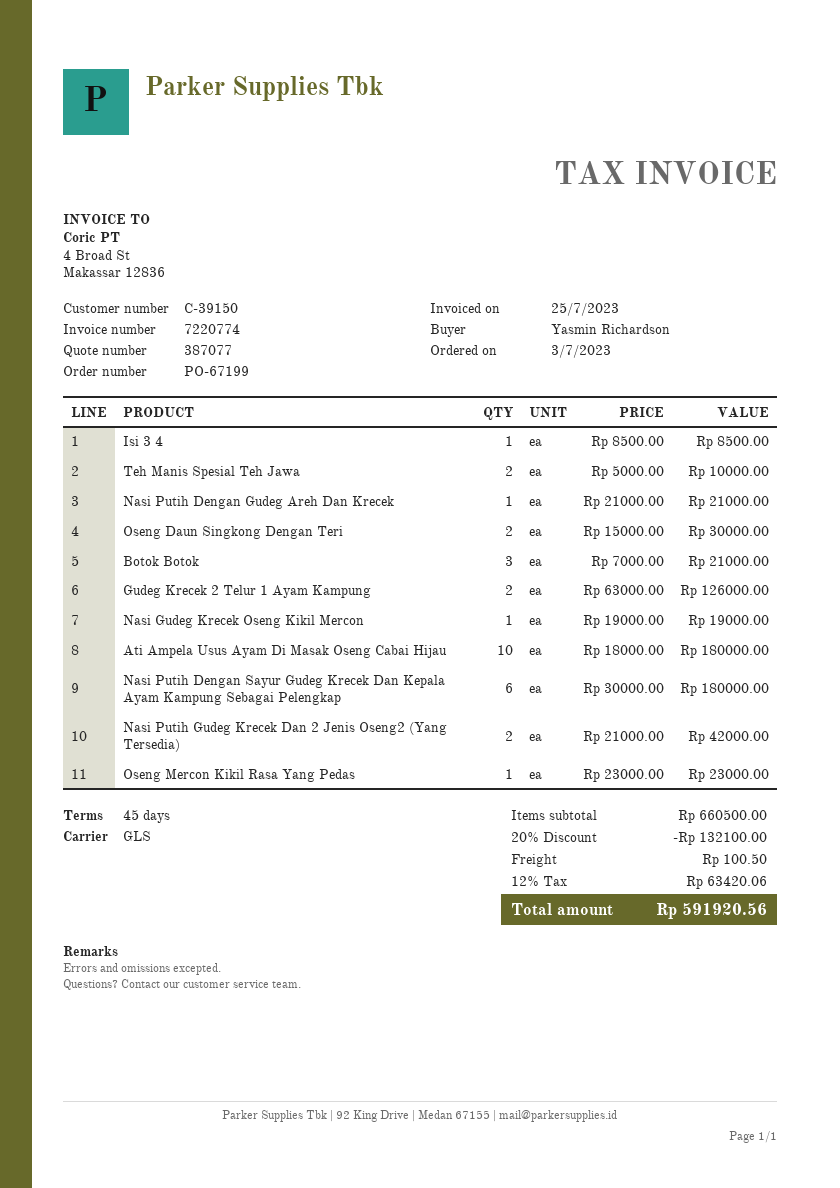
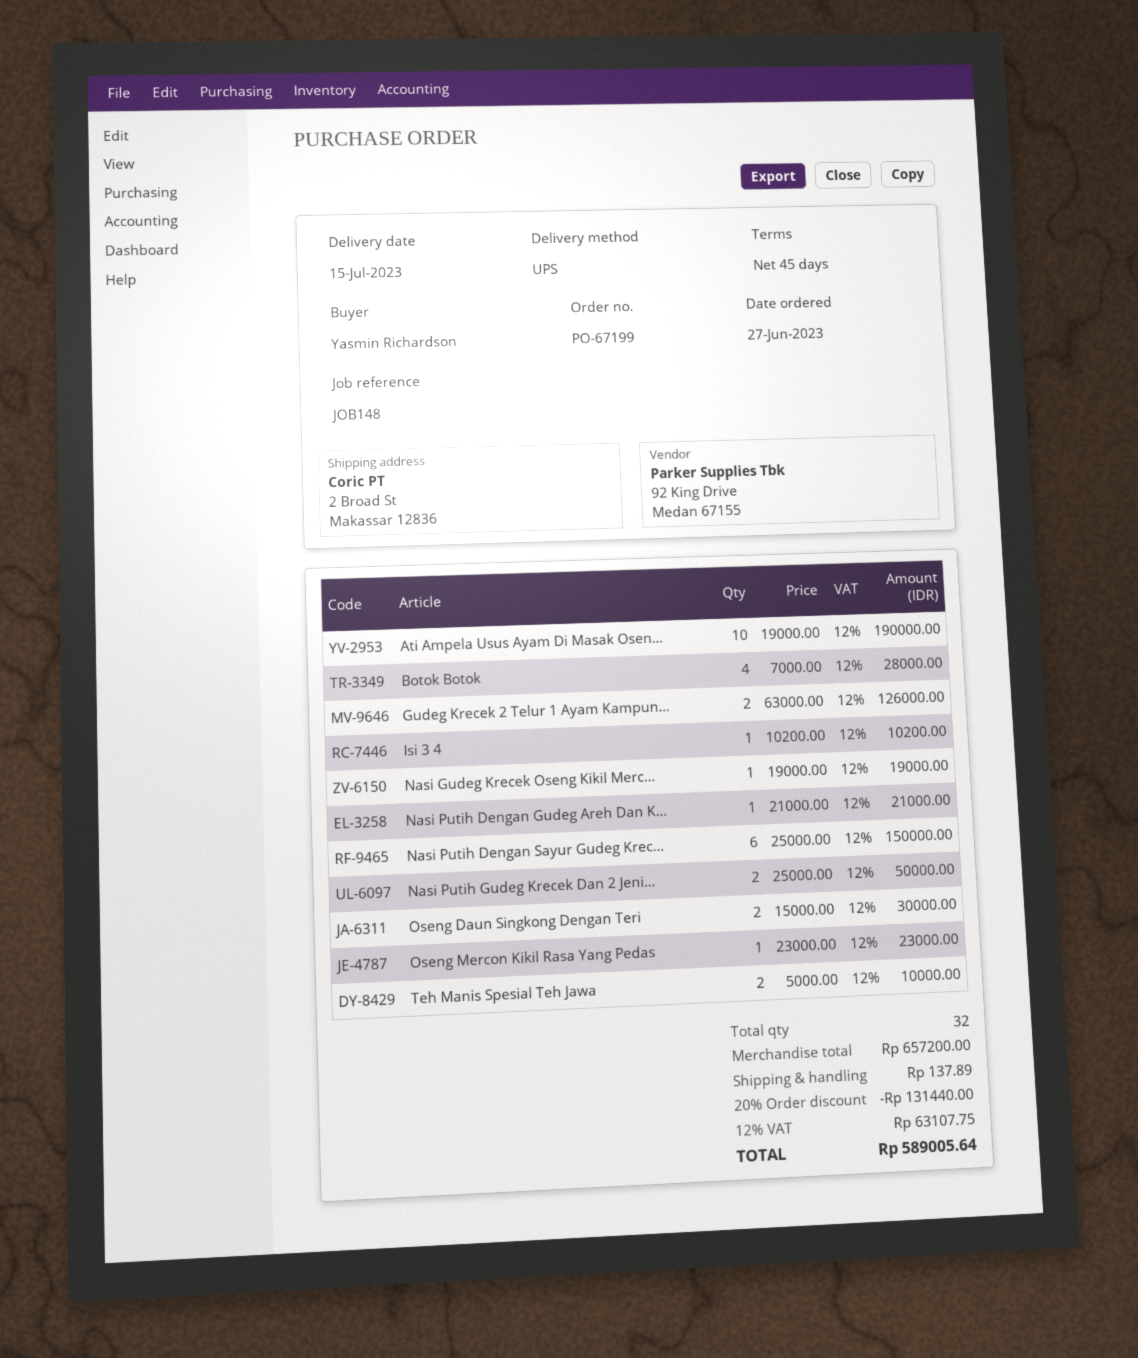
order date: 2023-07-03 -> 2023-06-27
shipping method: GLS -> UPS
Isi 3 4: 1 x 8500.00 = 8500.00 -> 1 x 10200.00 = 10200.00
Botok Botok: 3 x 7000.00 = 21000.00 -> 4 x 7000.00 = 28000.00
Ati Ampela Usus Ayam Di Masak Oseng Cabai Hijau: 10 x 18000.00 = 180000.00 -> 10 x 19000.00 = 190000.00
Nasi Putih Dengan Sayur Gudeg Krecek Dan Kepala Ayam Kampung Sebagai Pelengkap: 6 x 30000.00 = 180000.00 -> 6 x 25000.00 = 150000.00
Nasi Putih Gudeg Krecek Dan 2 Jenis Oseng2 (Yang Tersedia): 2 x 21000.00 = 42000.00 -> 2 x 25000.00 = 50000.00
subtotal: 660500.00 -> 657200.00
discount: 20% = 132100.00 -> 20% = 131440.00
shipping: 100.50 -> 137.89
tax: 12% = 63420.06 -> 12% = 63107.75
total: 591920.56 -> 589005.64

